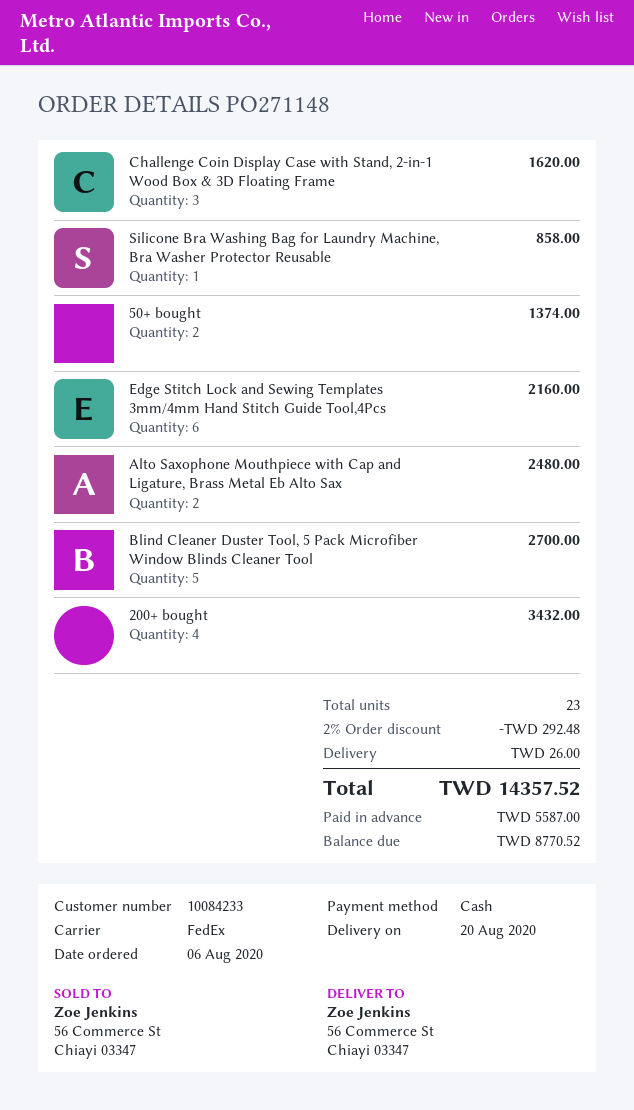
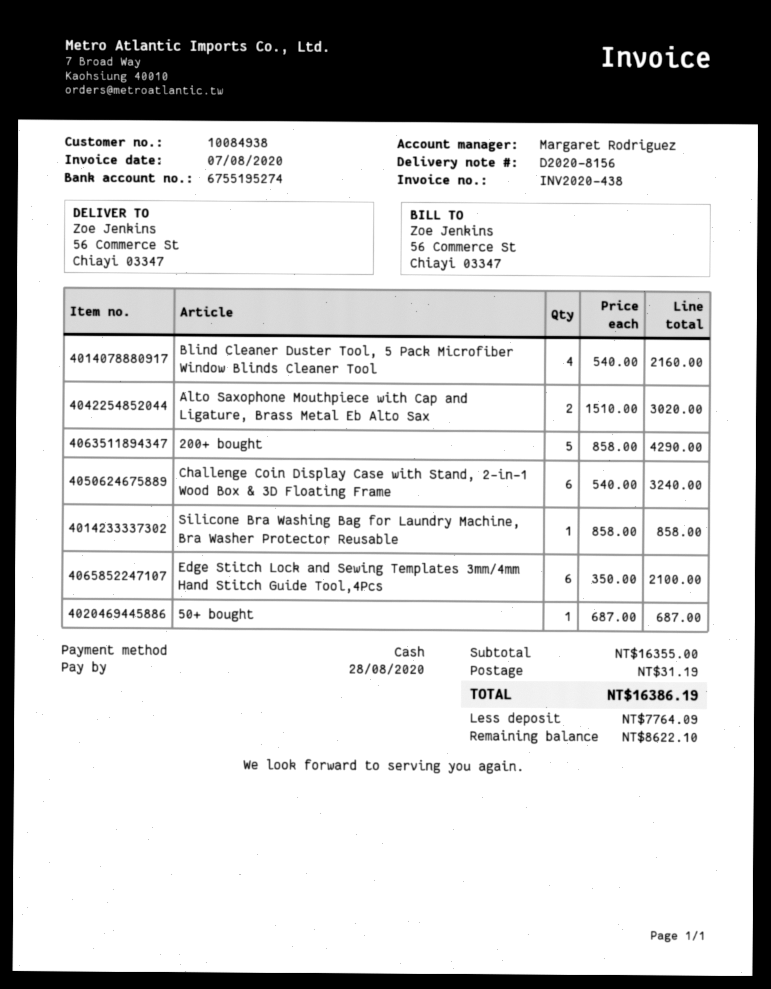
customer number: 10084233 -> 10084938
Challenge Coin Display Case with Stand, 2-in-1 Wood Box & 3D Floating Frame: 3 for 1620.00 -> 6 for 3240.00
50+ bought: 2 for 1374.00 -> 1 for 687.00
Edge Stitch Lock and Sewing Templates 3mm/4mm Hand Stitch Guide Tool,4Pcs: 6 for 2160.00 -> 6 for 2100.00
Alto Saxophone Mouthpiece with Cap and Ligature, Brass Metal Eb Alto Sax: 2 for 2480.00 -> 2 for 3020.00
Blind Cleaner Duster Tool, 5 Pack Microfiber Window Blinds Cleaner Tool: 5 for 2700.00 -> 4 for 2160.00
200+ bought: 4 for 3432.00 -> 5 for 4290.00
discount: 2% = 292.48 -> none
shipping: 26.00 -> 31.19
total: 14357.52 -> 16386.19
deposit: 5587.00 -> 7764.09
balance: 8770.52 -> 8622.10

